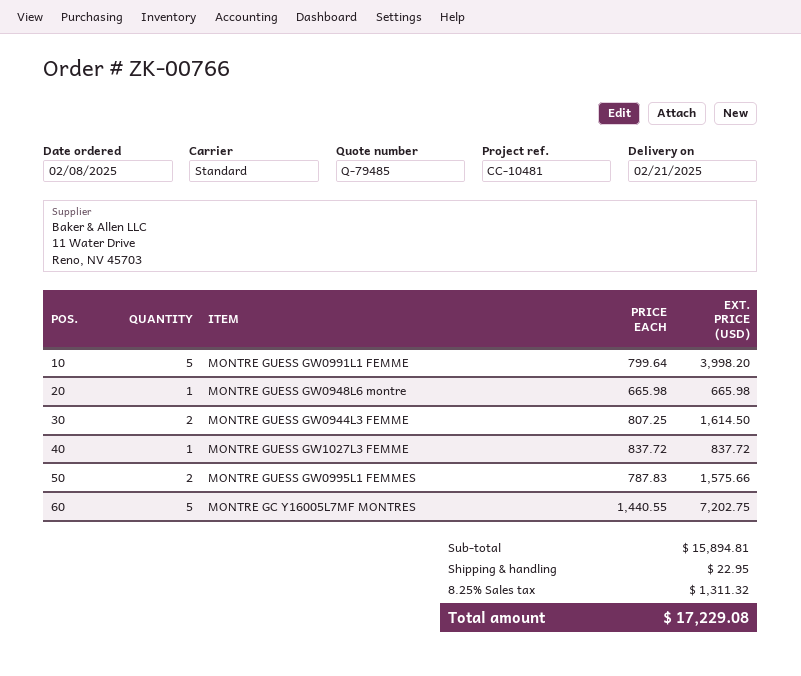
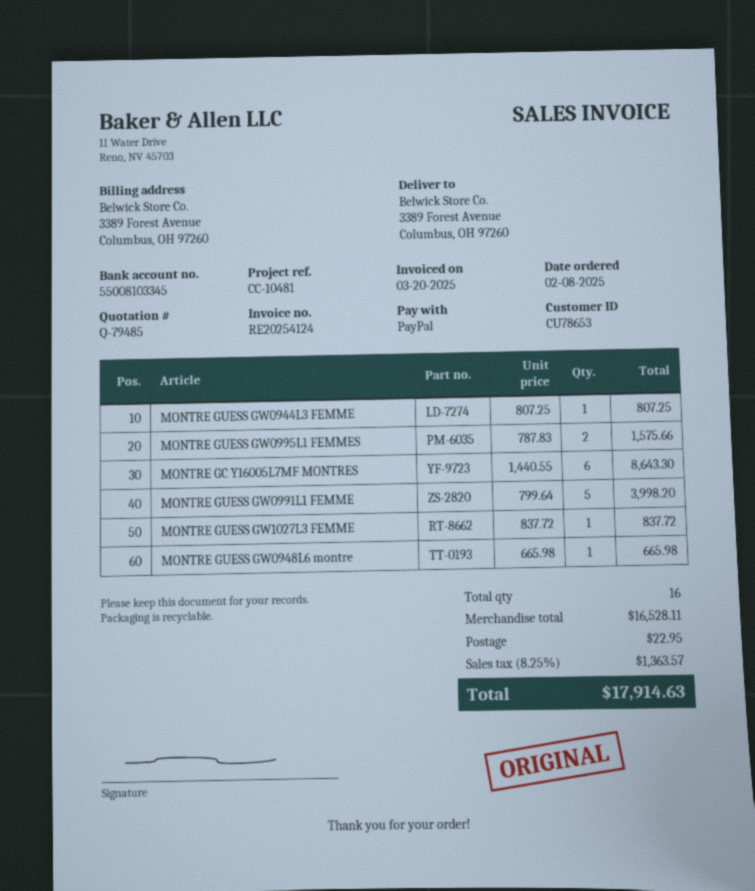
MONTRE GUESS GW0944L3 FEMME: 2 x 807.25 = 1614.50 -> 1 x 807.25 = 807.25
MONTRE GC Y16005L7MF MONTRES: 5 x 1440.55 = 7202.75 -> 6 x 1440.55 = 8643.30
subtotal: 15894.81 -> 16528.11
tax: 8.25% = 1311.32 -> 8.25% = 1363.57
total: 17229.08 -> 17914.63

